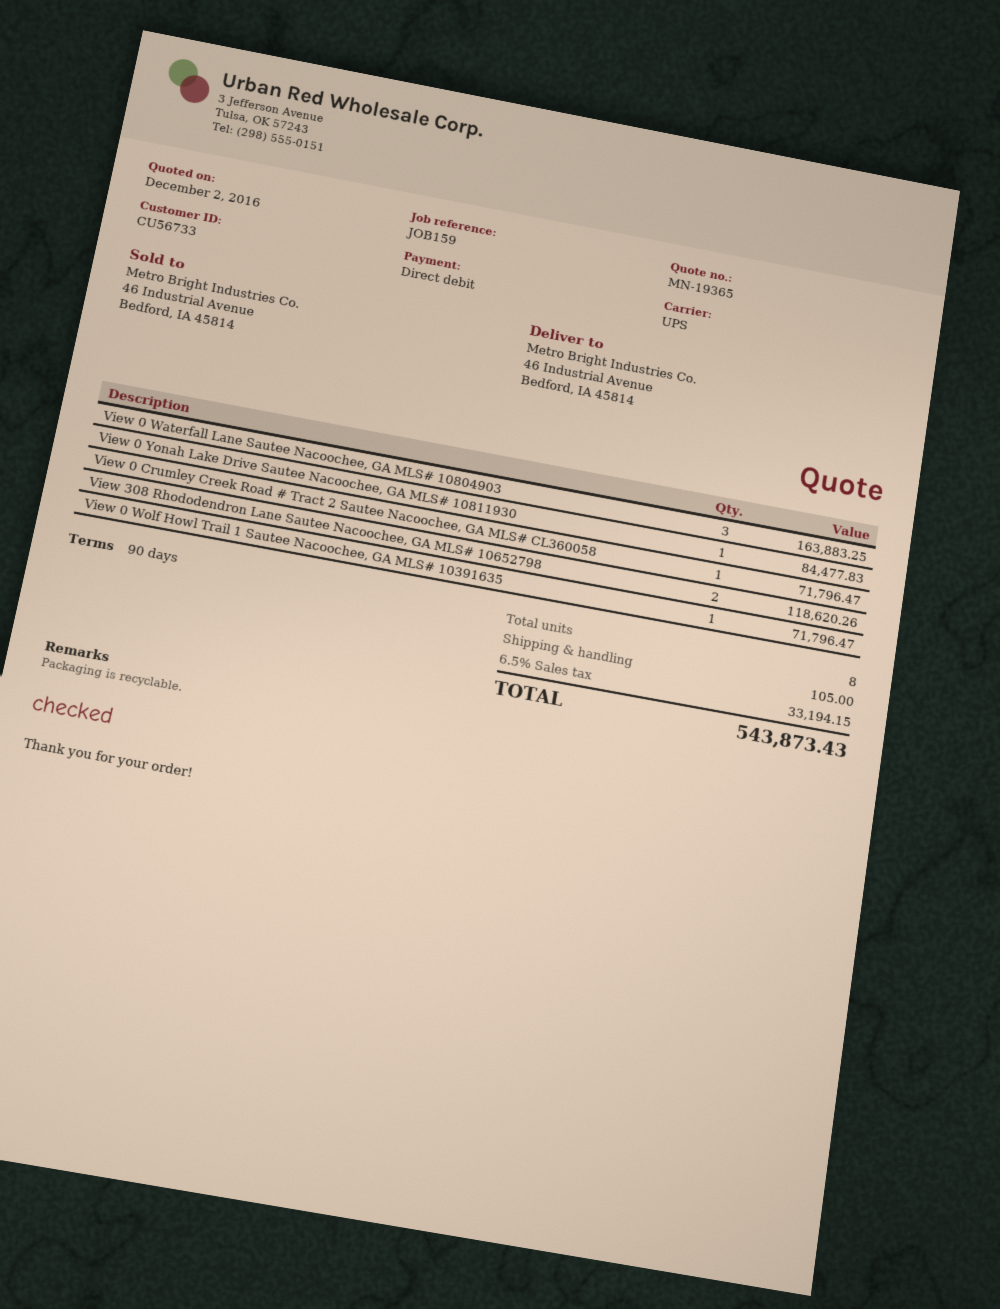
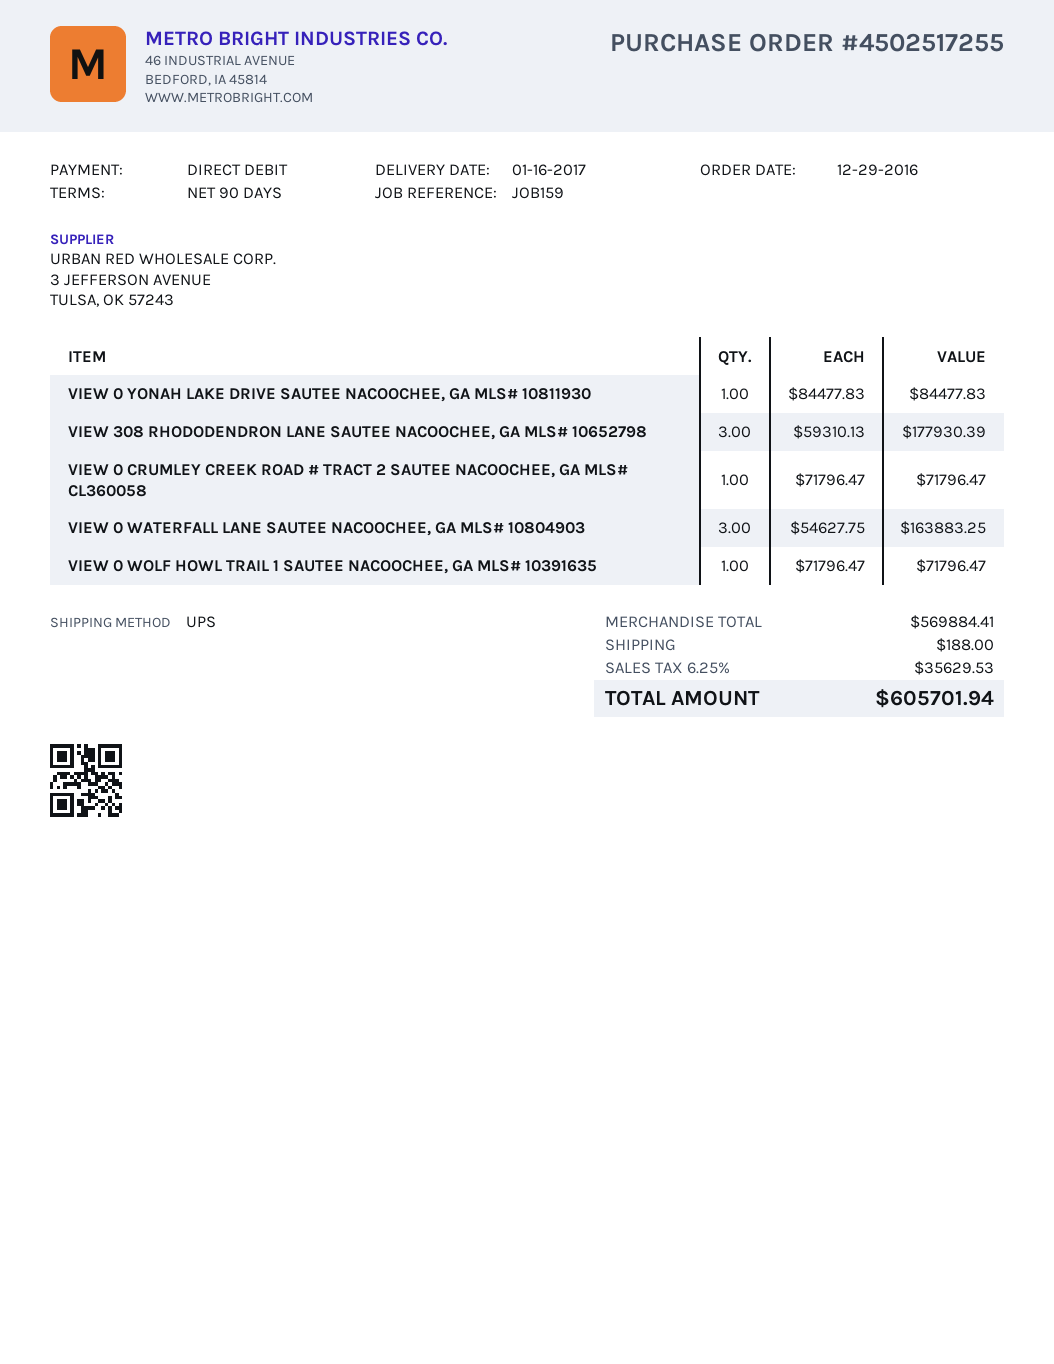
View 308 Rhododendron Lane Sautee Nacoochee, GA MLS# 10652798: 2 for 118620.26 -> 3 for 177930.39
shipping: 105.00 -> 188.00
tax: 6.5% = 33194.15 -> 6.25% = 35629.53
total: 543873.43 -> 605701.94

